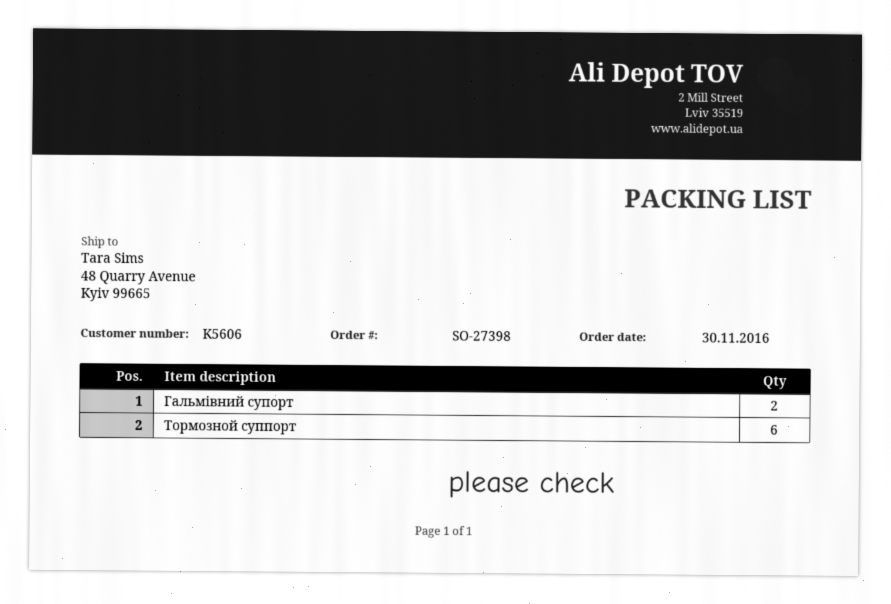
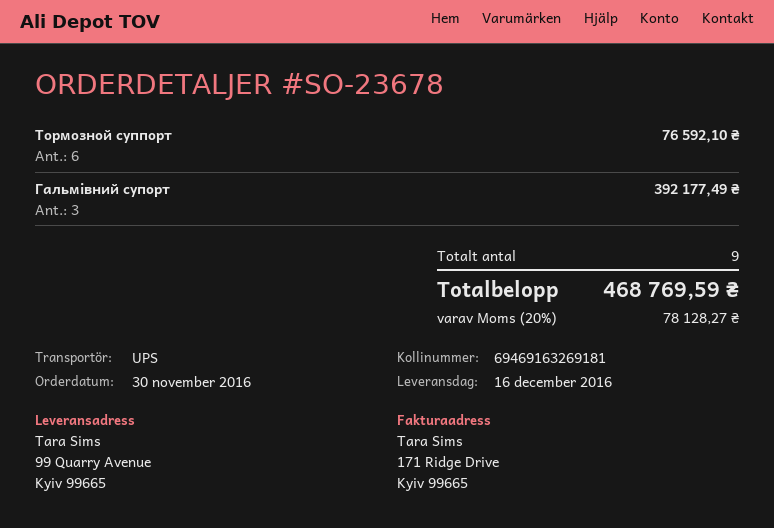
order number: SO-27398 -> SO-23678
ship to: 48 Quarry Avenue, Kyiv 99665 -> 99 Quarry Avenue, Kyiv 99665
Гальмівний супорт: 2 -> 3

